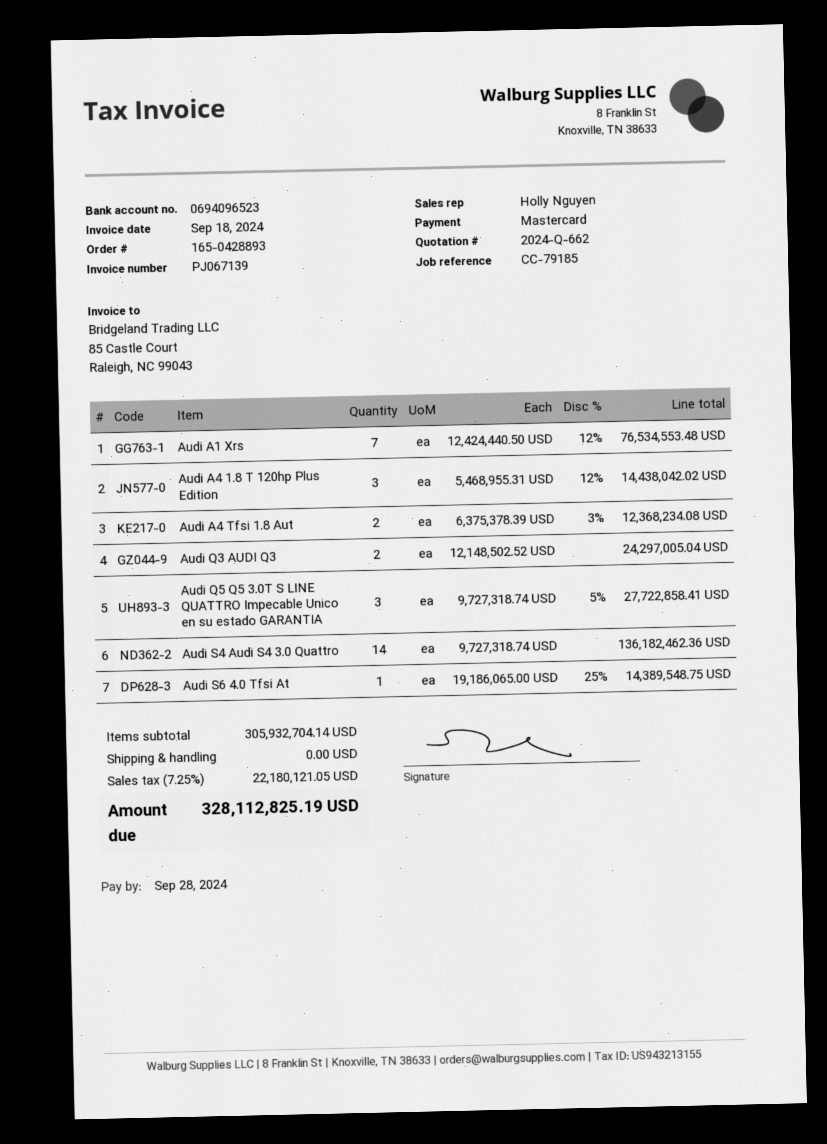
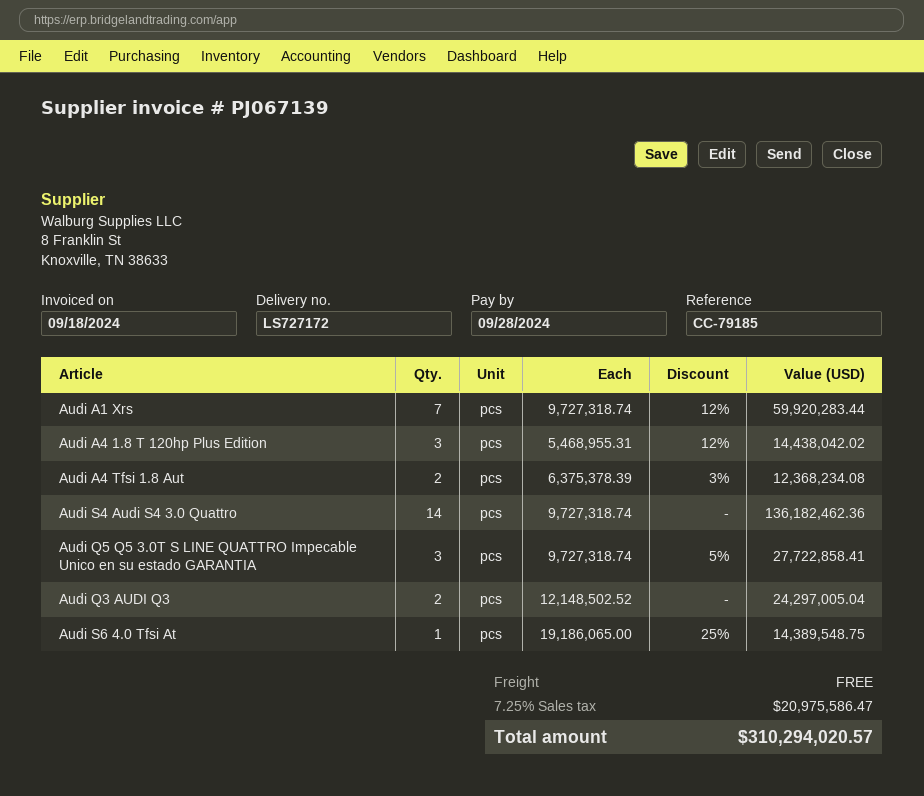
Audi A1 Xrs: 7 x 12424440.50 - 12% = 76534553.48 -> 7 x 9727318.74 - 12% = 59920283.44
tax: 7.25% = 22180121.05 -> 7.25% = 20975586.47
total: 328112825.19 -> 310294020.57

